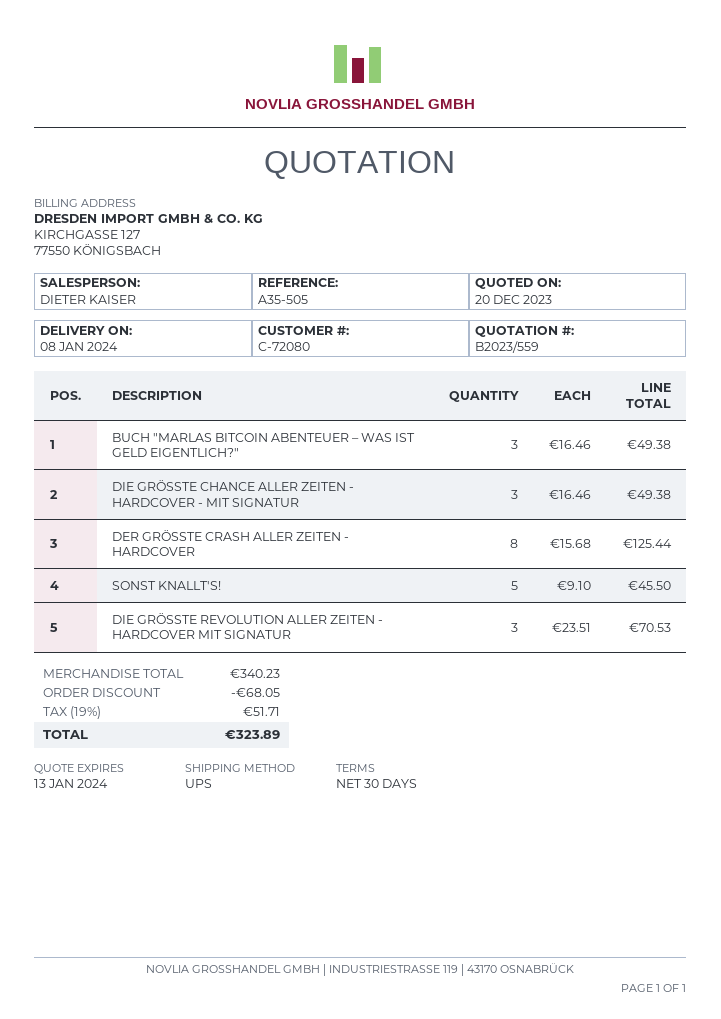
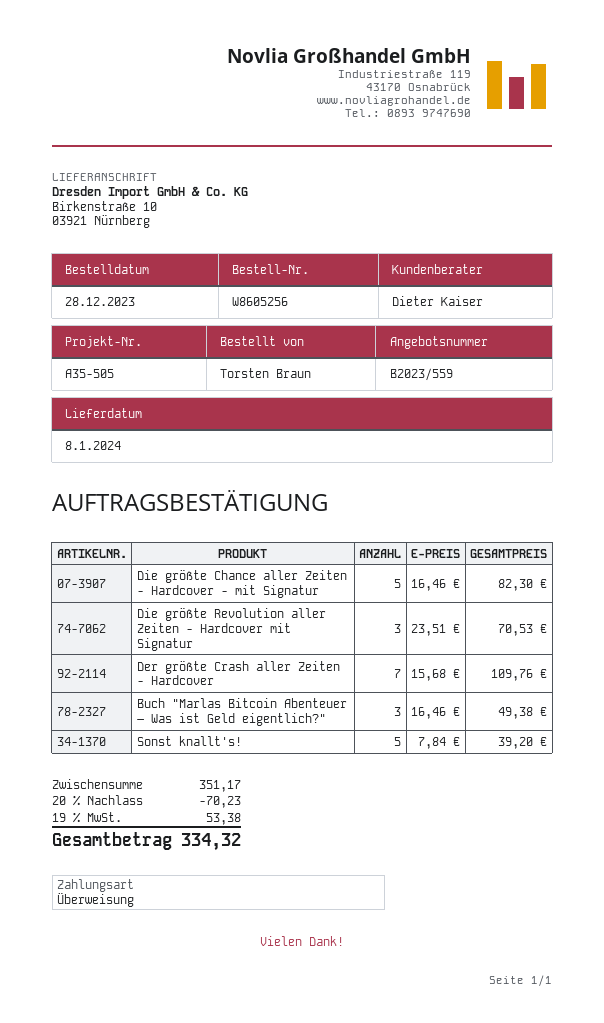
DIE GRÖSSTE CHANCE ALLER ZEITEN - HARDCOVER - MIT SIGNATUR: 3 x 16.46 = 49.38 -> 5 x 16.46 = 82.30
DER GRÖSSTE CRASH ALLER ZEITEN - HARDCOVER: 8 x 15.68 = 125.44 -> 7 x 15.68 = 109.76
SONST KNALLT'S!: 5 x 9.10 = 45.50 -> 5 x 7.84 = 39.20
subtotal: 340.23 -> 351.17
discount: 68.05 -> 70.23
tax: 19% = 51.71 -> 19% = 53.38
total: 323.89 -> 334.32

